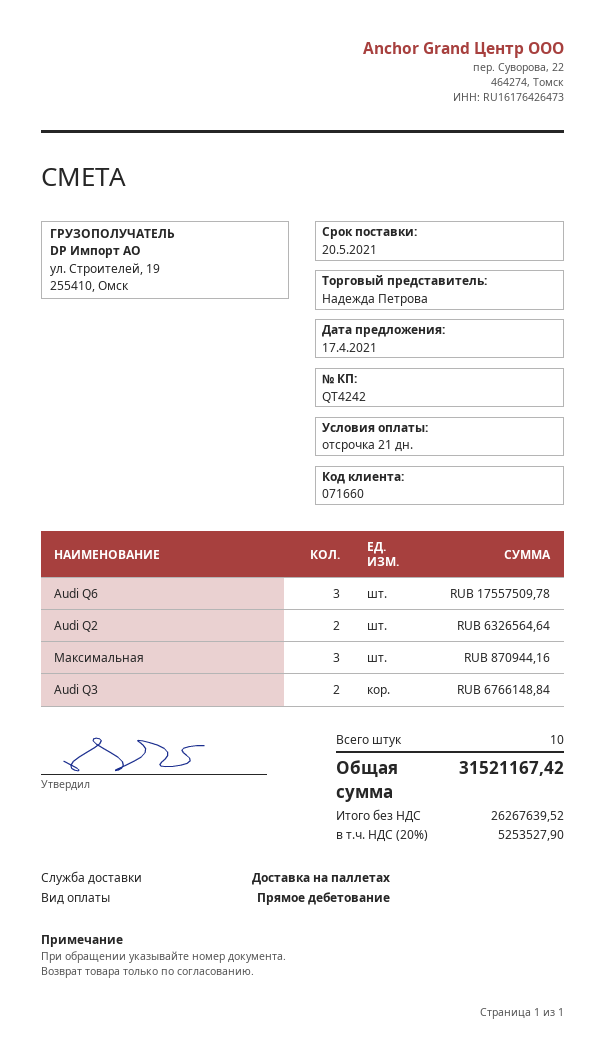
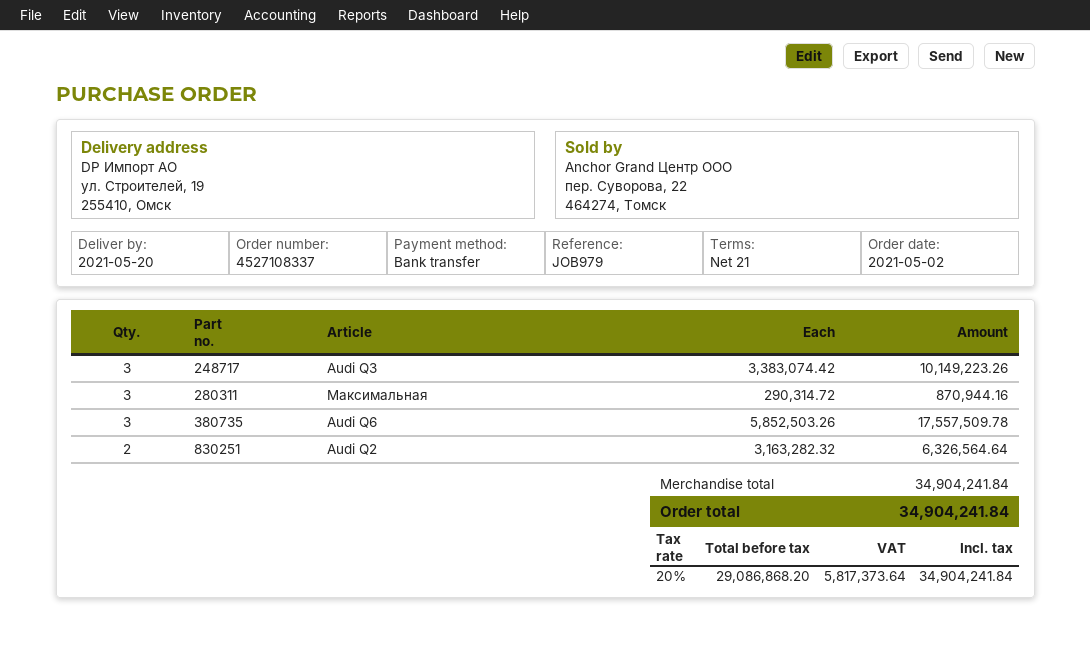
payment method: direct debit -> bank transfer
Audi Q3: 2 for 6766148.84 -> 3 for 10149223.26
net: 26267639.52 -> 29086868.20
tax: 20% = 5253527.90 -> 20% = 5817373.64
total: 31521167.42 -> 34904241.84

